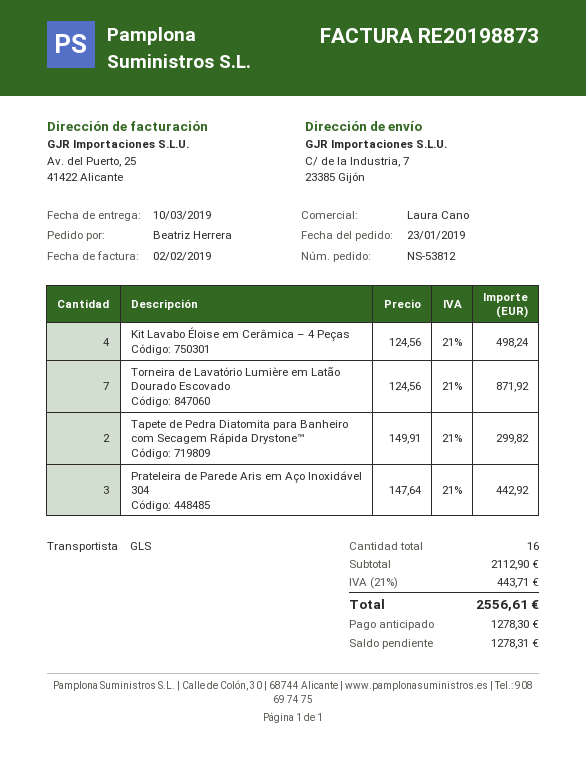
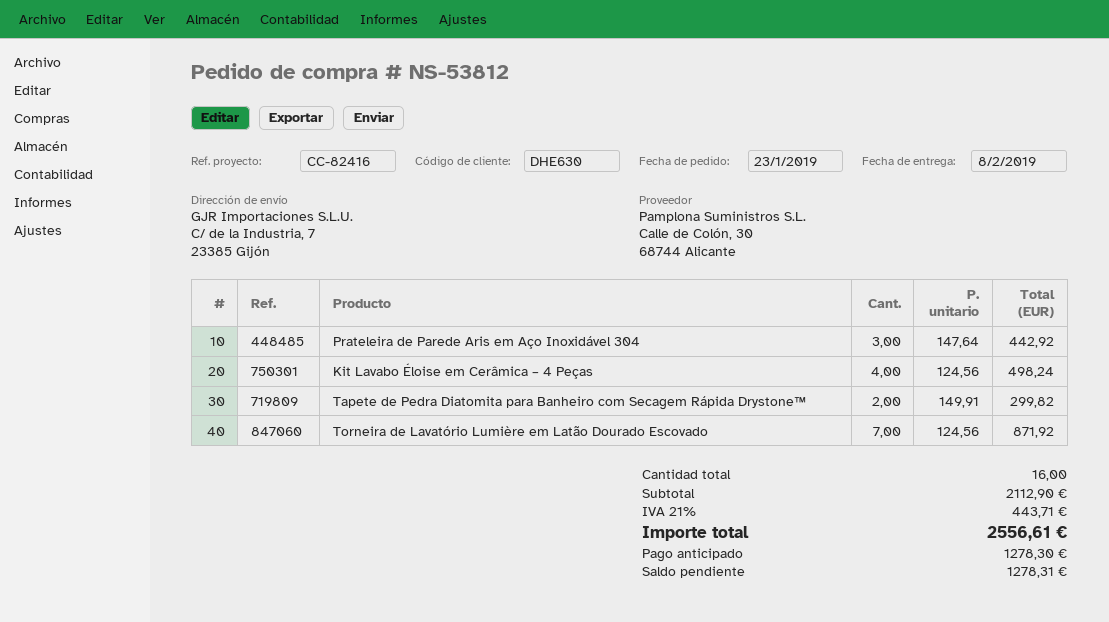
delivery date: 2019-03-10 -> 2019-02-08

